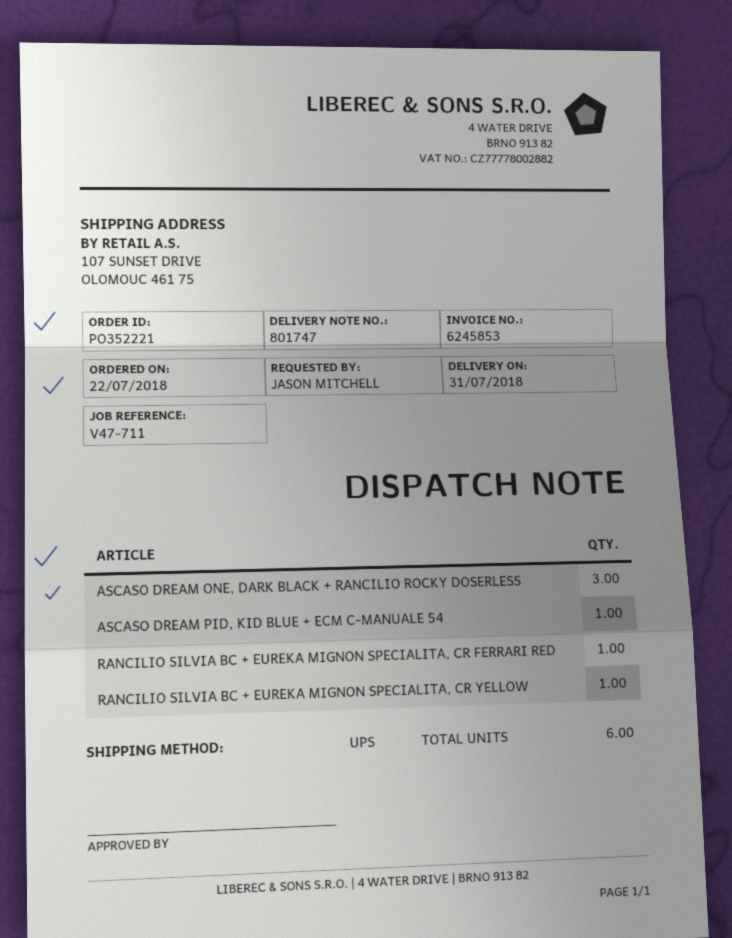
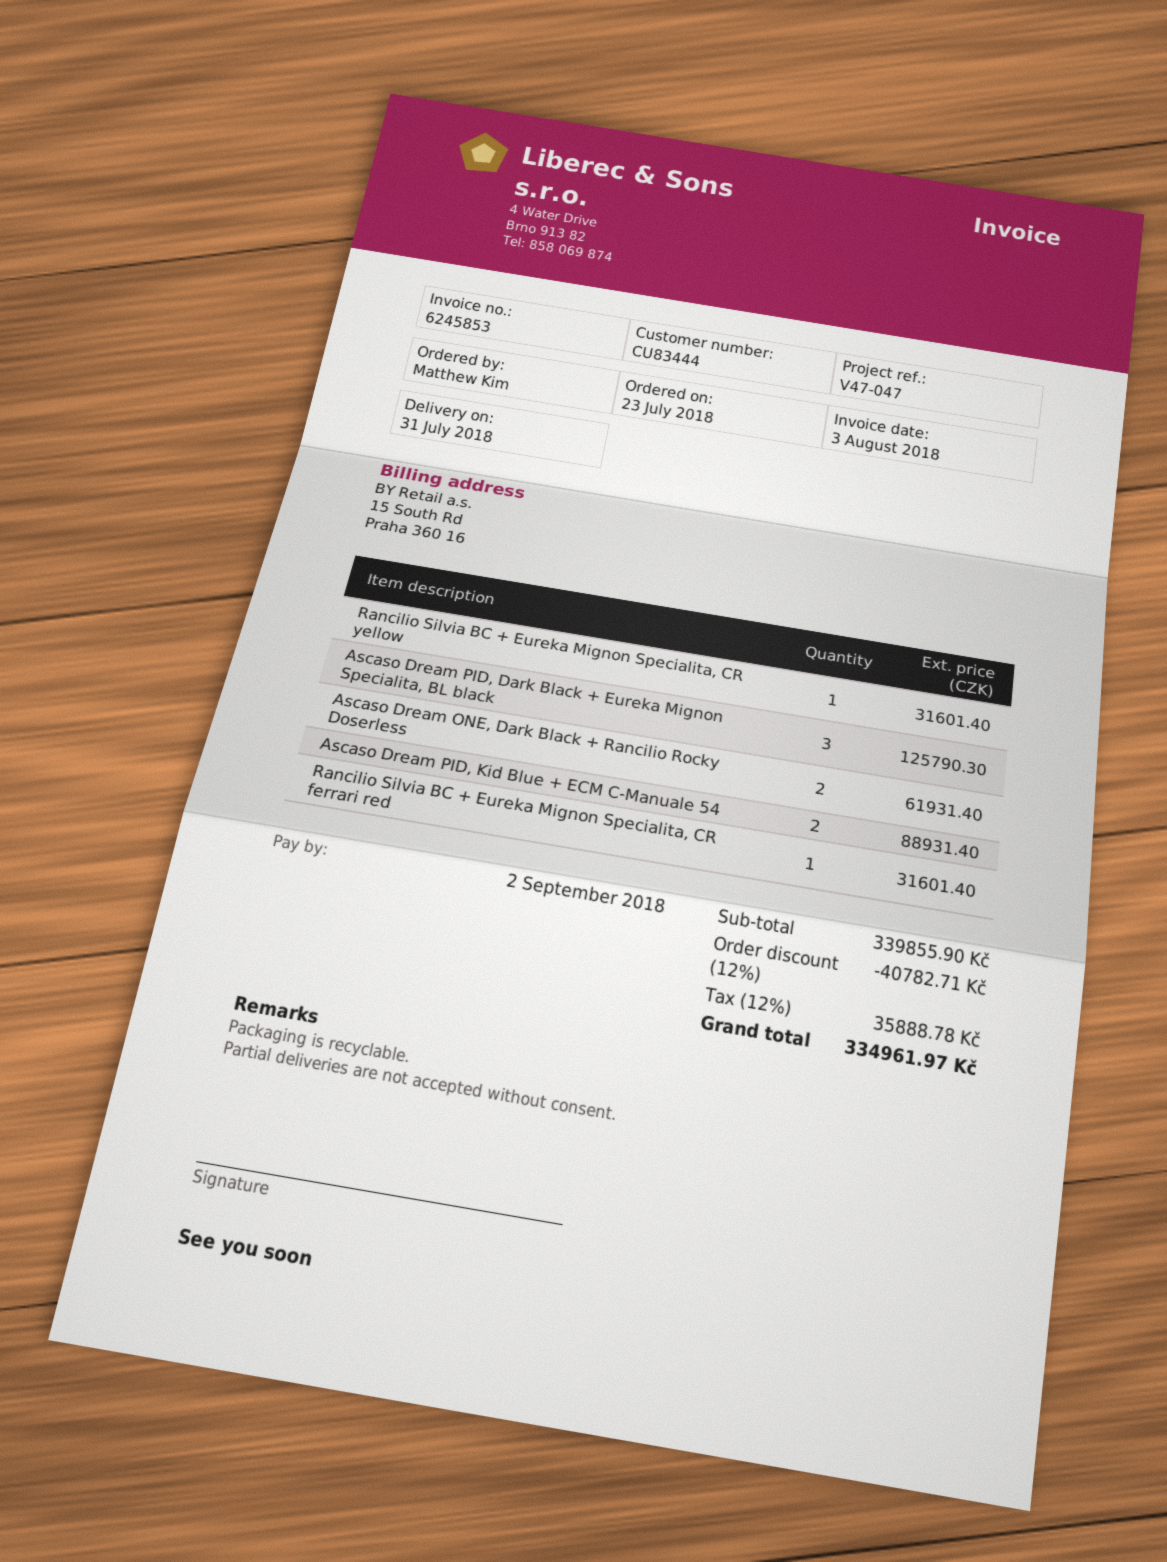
order date: 2018-07-22 -> 2018-07-23
reference: V47-711 -> V47-047
ordered by: JASON MITCHELL -> Matthew Kim
ASCASO DREAM ONE, DARK BLACK + RANCILIO ROCKY DOSERLESS: 3 -> 2
ASCASO DREAM PID, KID BLUE + ECM C-MANUALE 54: 1 -> 2
Ascaso Dream PID, Dark Black + Eureka Mignon Specialita, BL black: none -> 3

